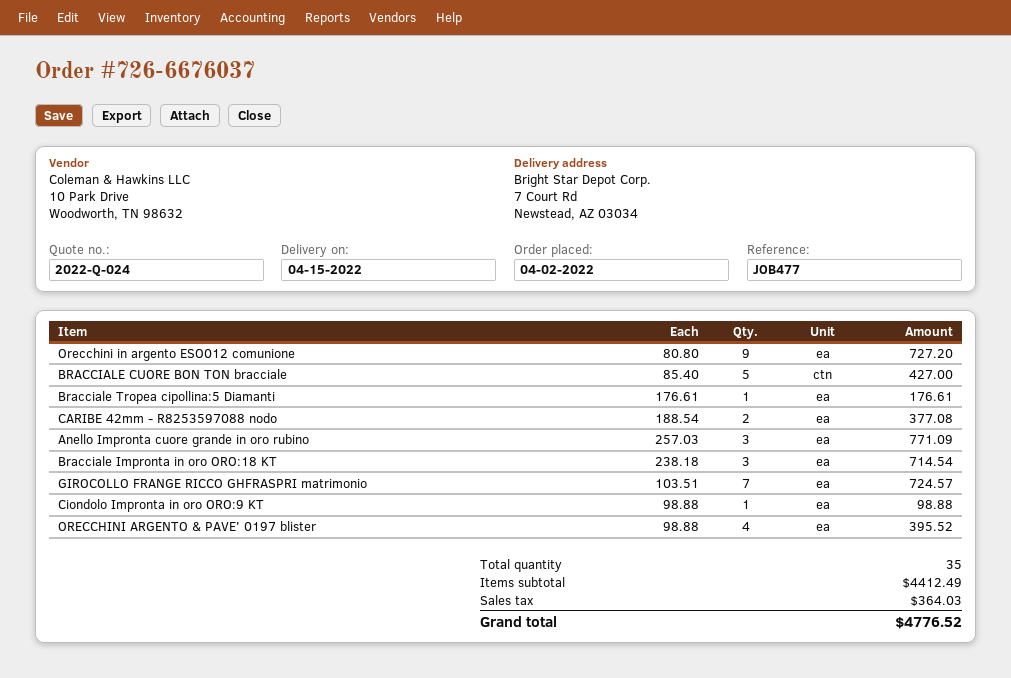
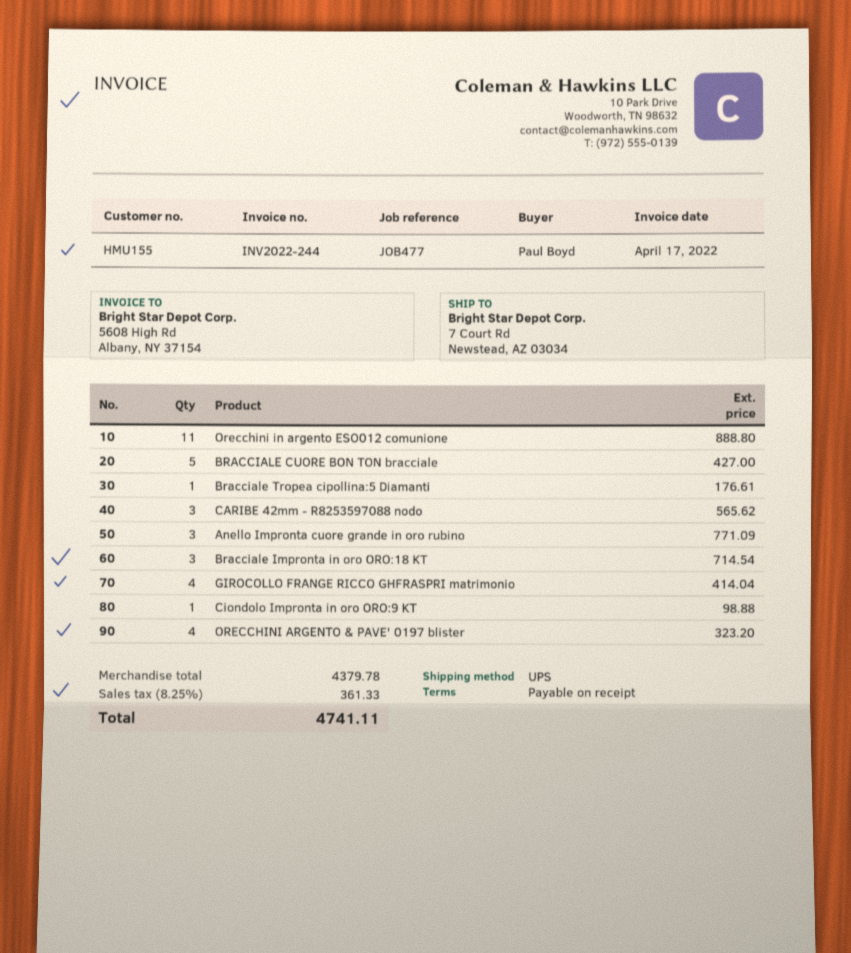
Orecchini in argento ESO012 comunione: 9 for 727.20 -> 11 for 888.80
CARIBE 42mm - R8253597088 nodo: 2 for 377.08 -> 3 for 565.62
GIROCOLLO FRANGE RICCO GHFRASPRI matrimonio: 7 for 724.57 -> 4 for 414.04
ORECCHINI ARGENTO & PAVE' 0197 blister: 4 for 395.52 -> 4 for 323.20
subtotal: 4412.49 -> 4379.78
tax: 364.03 -> 361.33
total: 4776.52 -> 4741.11

